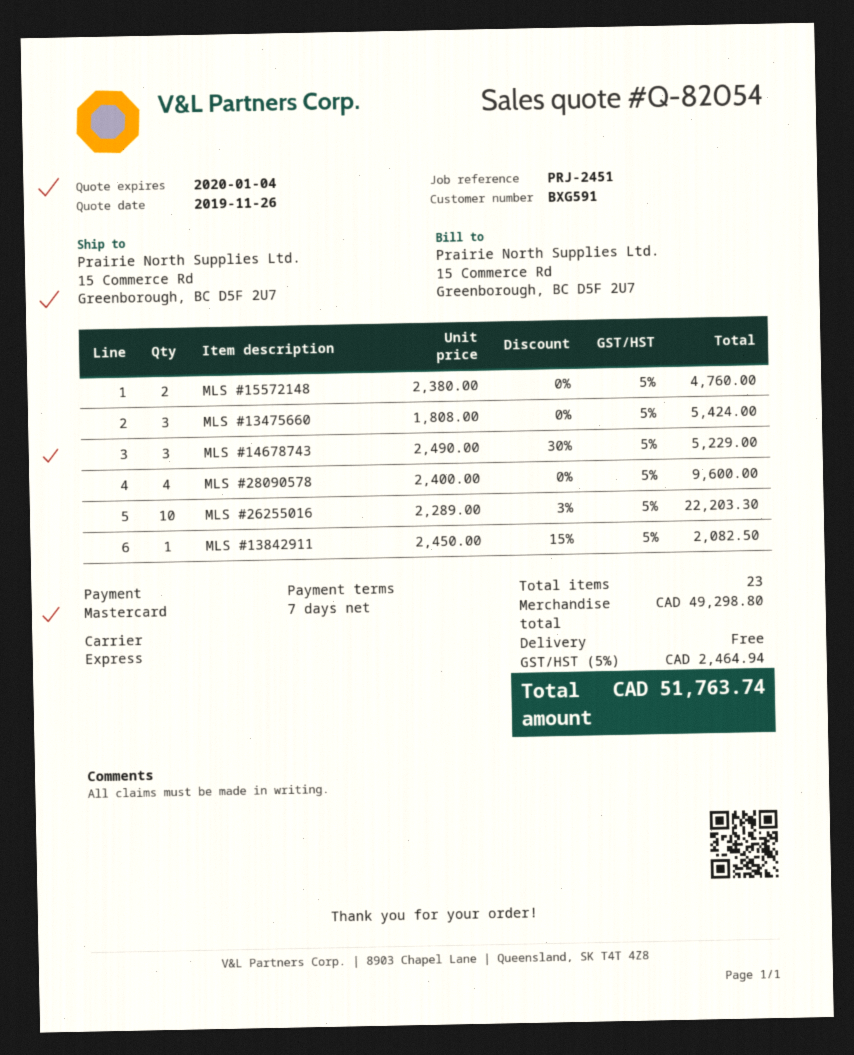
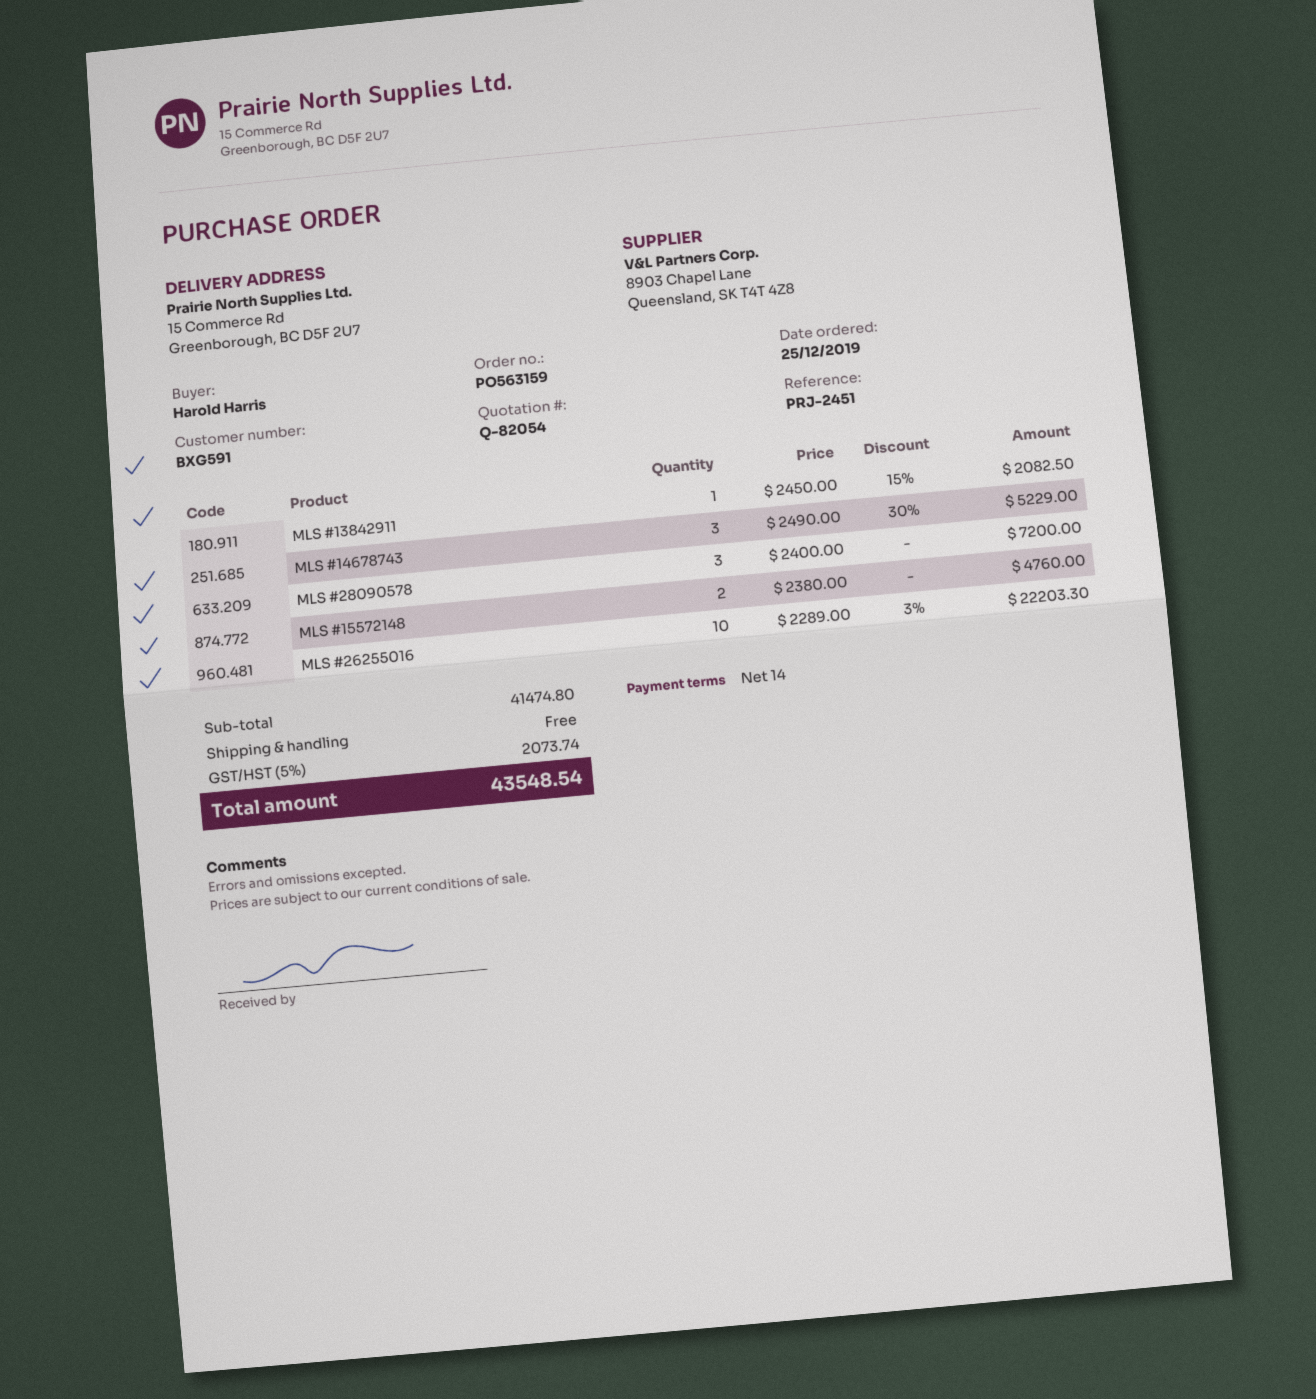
payment terms: 7 days -> 14 days
MLS #13475660: 3 x 1808.00 = 5424.00 -> none
MLS #28090578: 4 x 2400.00 = 9600.00 -> 3 x 2400.00 = 7200.00
subtotal: 49298.80 -> 41474.80
tax: 5% = 2464.94 -> 5% = 2073.74
total: 51763.74 -> 43548.54

